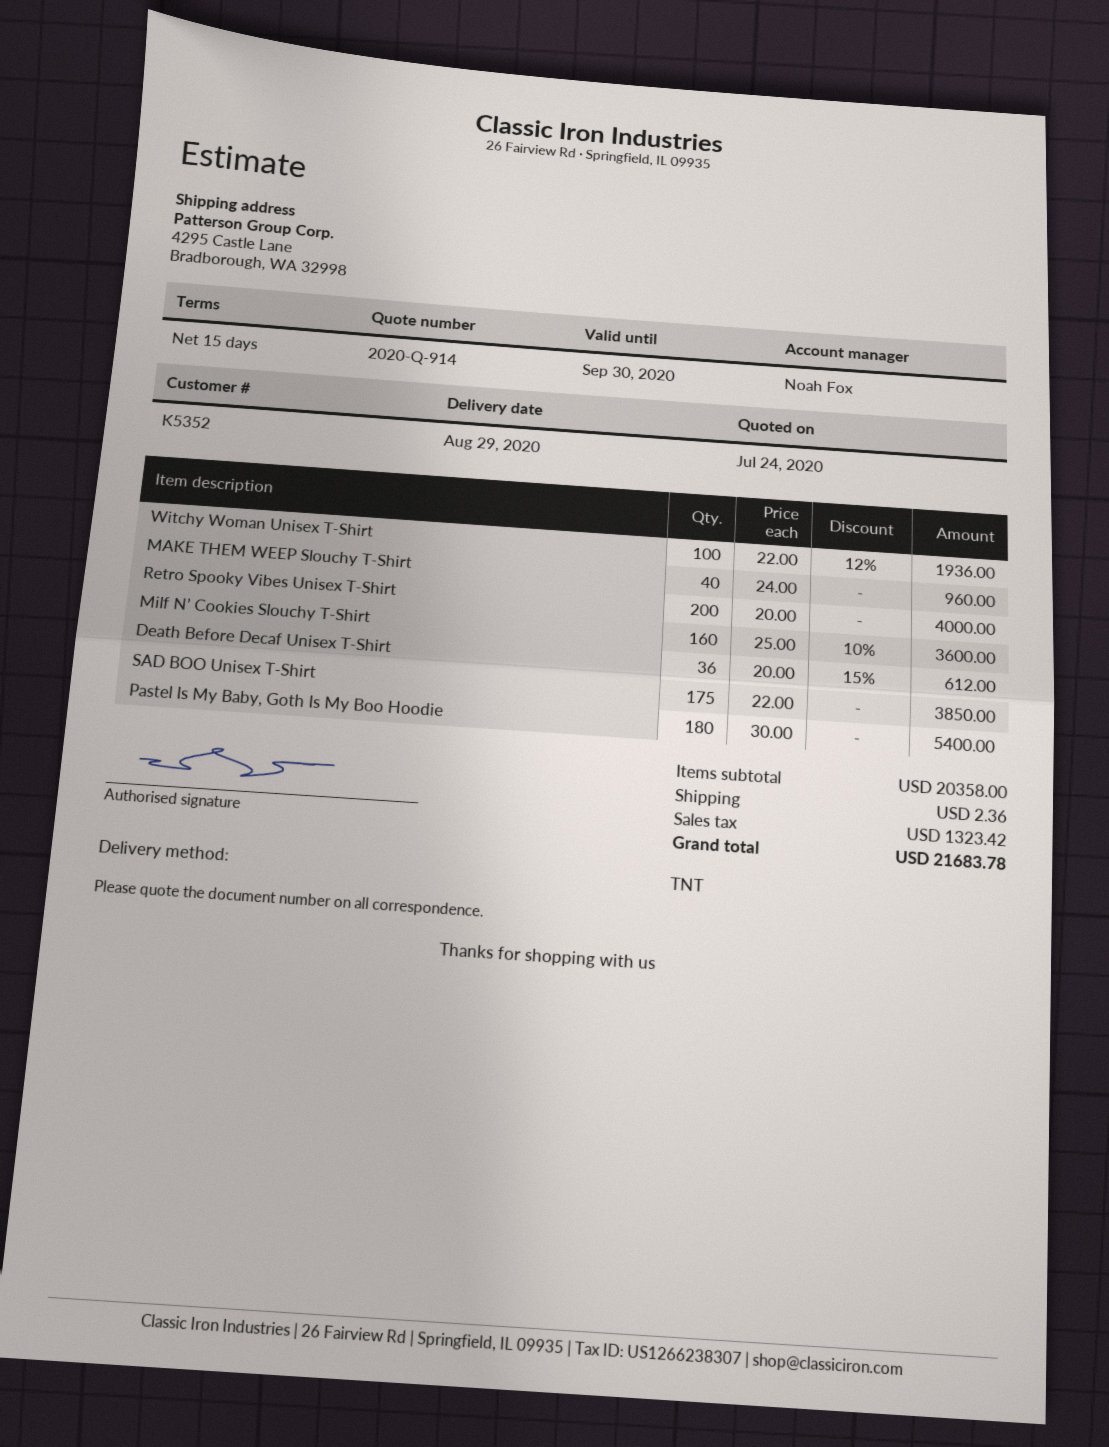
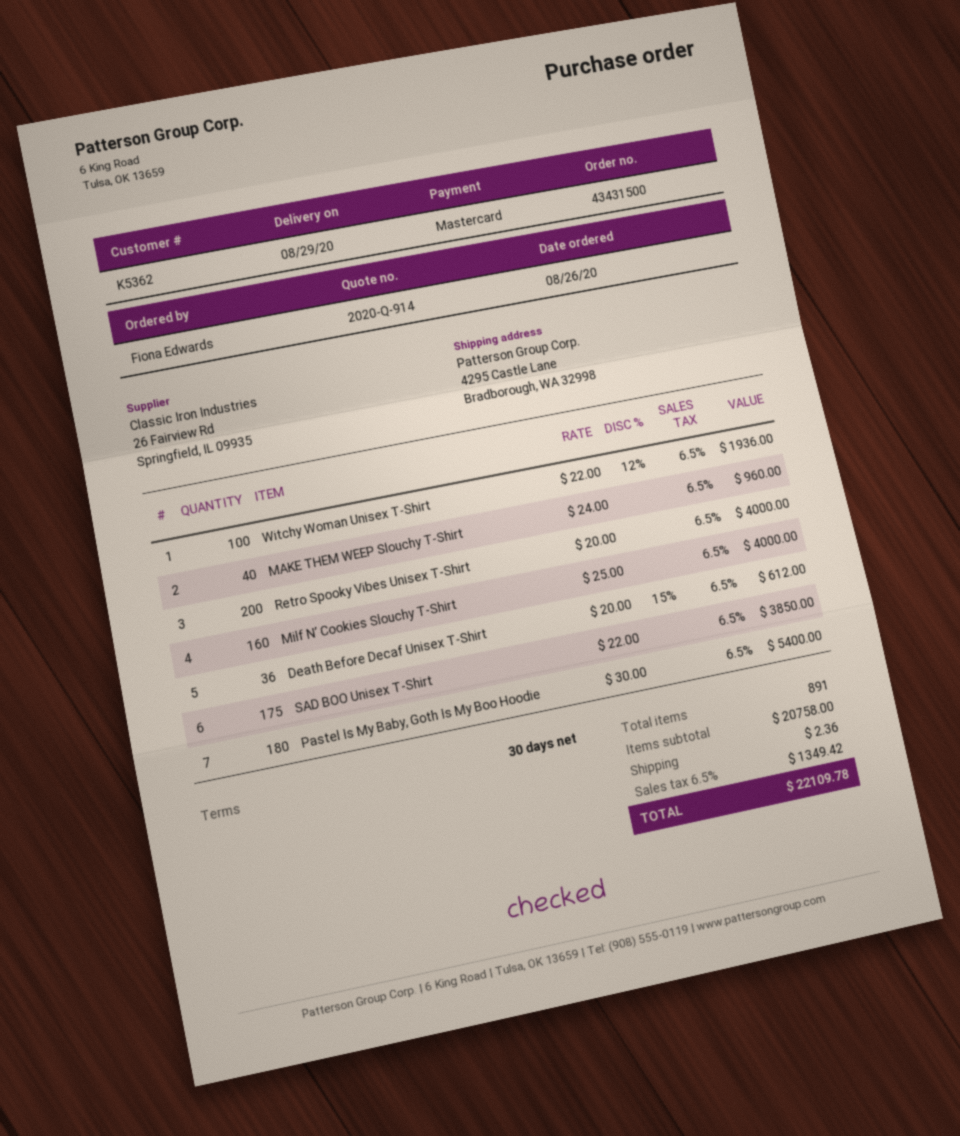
payment terms: 15 days -> 30 days
customer number: K5352 -> K5362
Milf N’ Cookies Slouchy T-Shirt: 160 x 25.00 - 10% = 3600.00 -> 160 x 25.00 = 4000.00
subtotal: 20358.00 -> 20758.00
tax: 1323.42 -> 1349.42
total: 21683.78 -> 22109.78

